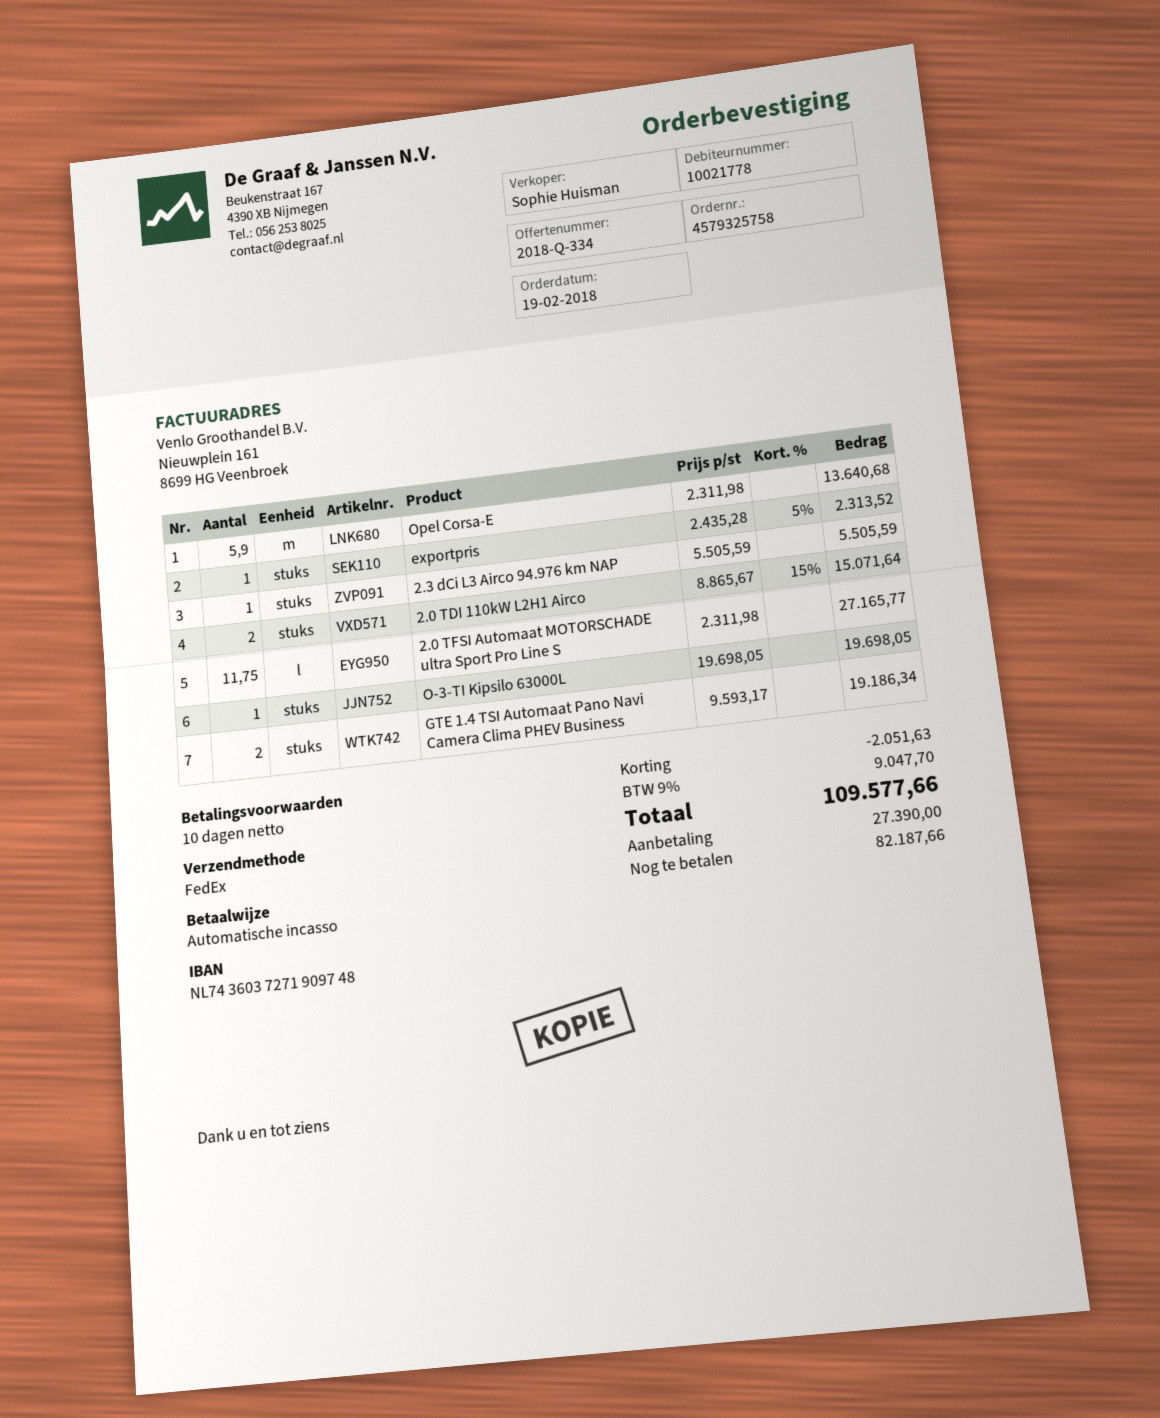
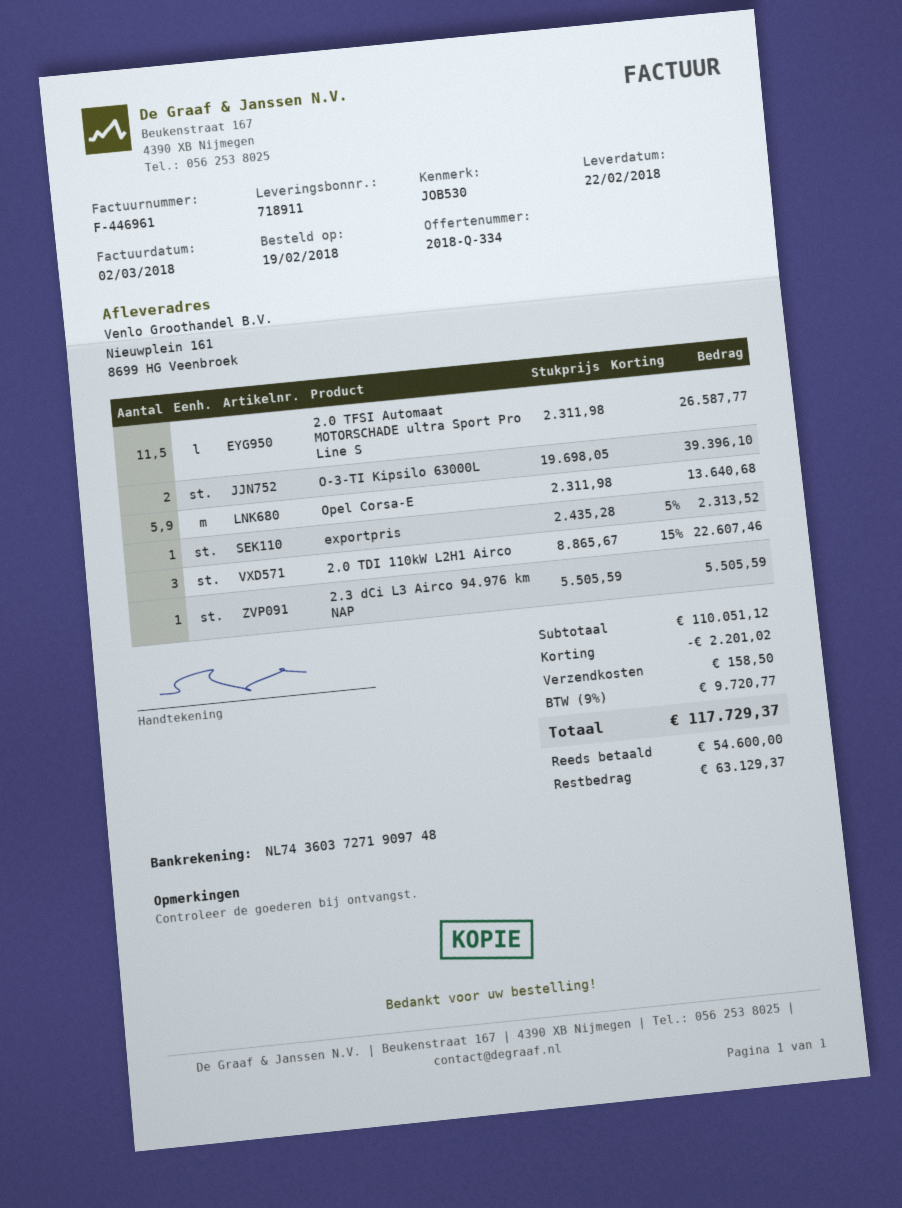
2.0 TDI 110kW L2H1 Airco: 2 x 8865.67 - 15% = 15071.64 -> 3 x 8865.67 - 15% = 22607.46
2.0 TFSI Automaat MOTORSCHADE ultra Sport Pro Line S: 11.75 x 2311.98 = 27165.77 -> 11.5 x 2311.98 = 26587.77
O-3-TI Kipsilo 63000L: 1 x 19698.05 = 19698.05 -> 2 x 19698.05 = 39396.10
GTE 1.4 TSI Automaat Pano Navi Camera Clima PHEV Business: 2 x 9593.17 = 19186.34 -> none
discount: 2051.63 -> 2201.02
shipping: none -> 158.50
tax: 9% = 9047.70 -> 9% = 9720.77
total: 109577.66 -> 117729.37
deposit: 27390.00 -> 54600.00
balance: 82187.66 -> 63129.37

